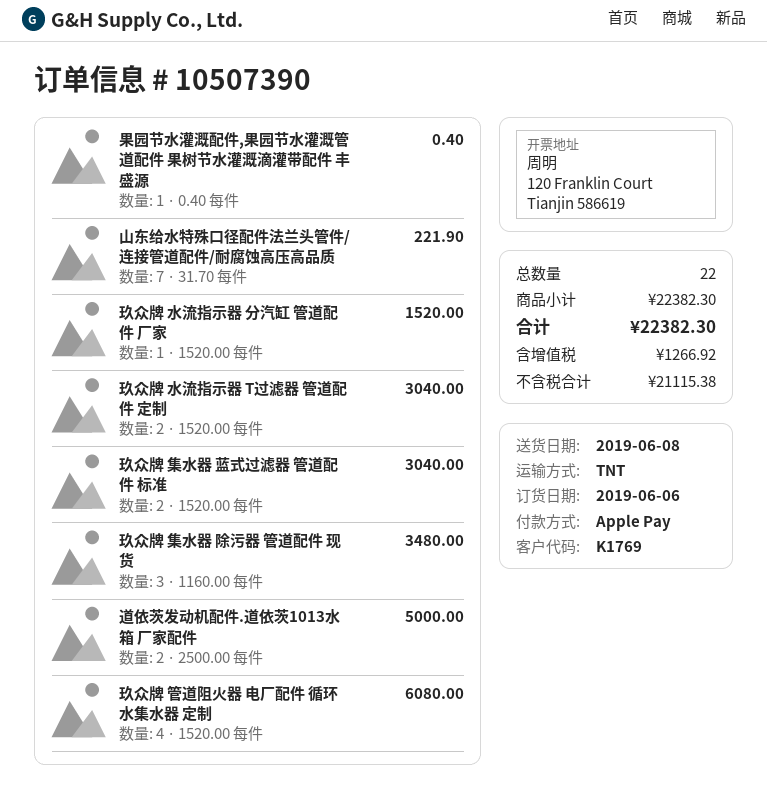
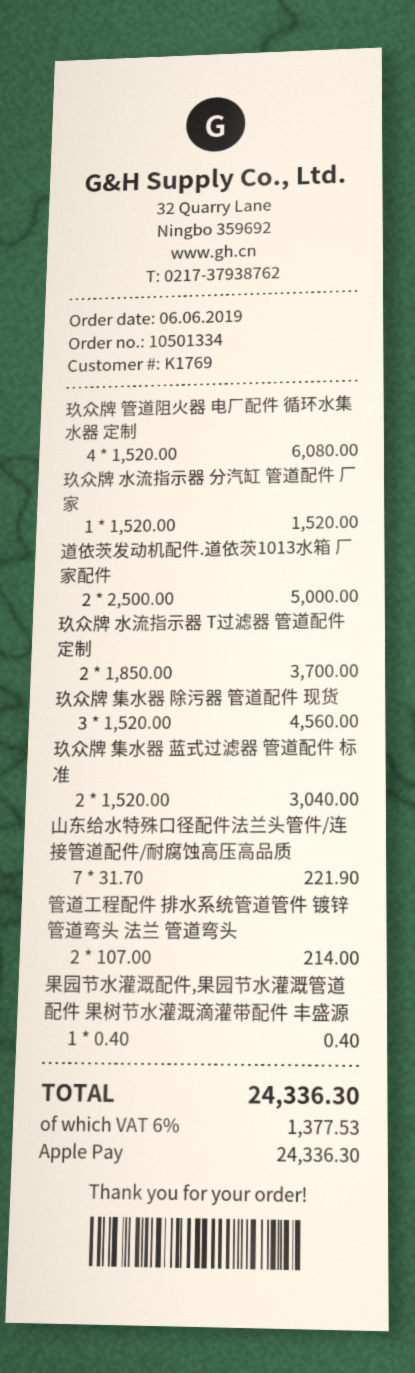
order number: 10507390 -> 10501334
玖众牌 水流指示器 T过滤器 管道配件 定制: 2 x 1520.00 = 3040.00 -> 2 x 1850.00 = 3700.00
玖众牌 集水器 除污器 管道配件 现货: 3 x 1160.00 = 3480.00 -> 3 x 1520.00 = 4560.00
管道工程配件 排水系统管道管件 镀锌管道弯头 法兰 管道弯头: none -> 2 x 107.00 = 214.00
tax: 1266.92 -> 1377.53
total: 22382.30 -> 24336.30

